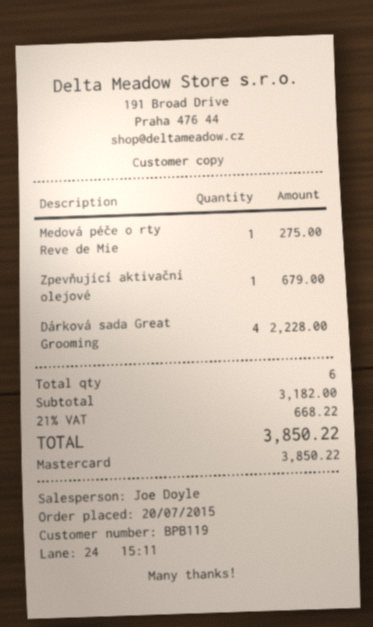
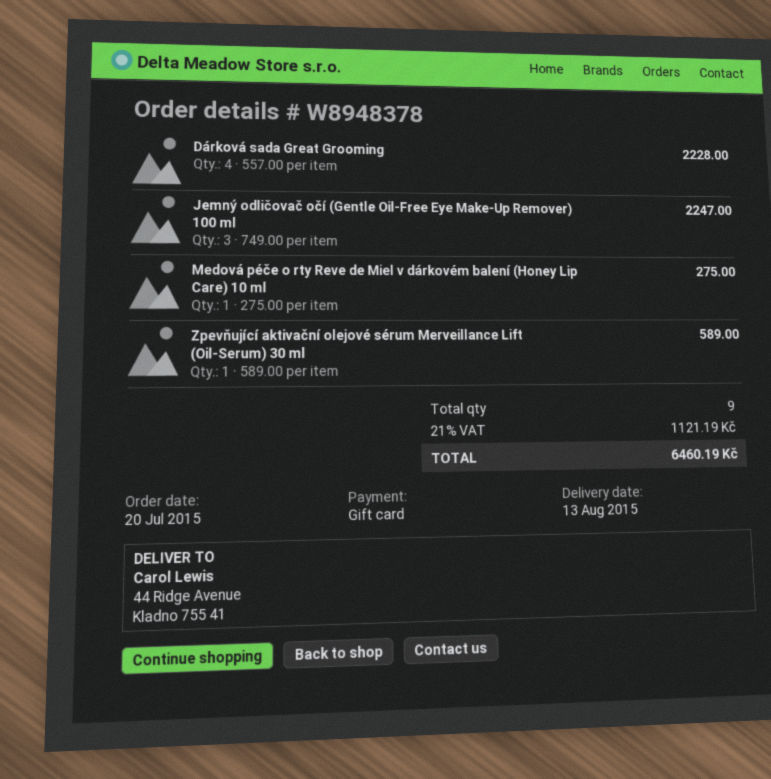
payment method: Mastercard -> gift card
Zpevňující aktivační olejové: 1 for 679.00 -> 1 for 589.00
Jemný odličovač očí (Gentle Oil-Free Eye Make-Up Remover) 100 ml: none -> 3 for 2247.00
total quantity: 6 -> 9
tax: 21% = 668.22 -> 21% = 1121.19
total: 3850.22 -> 6460.19

